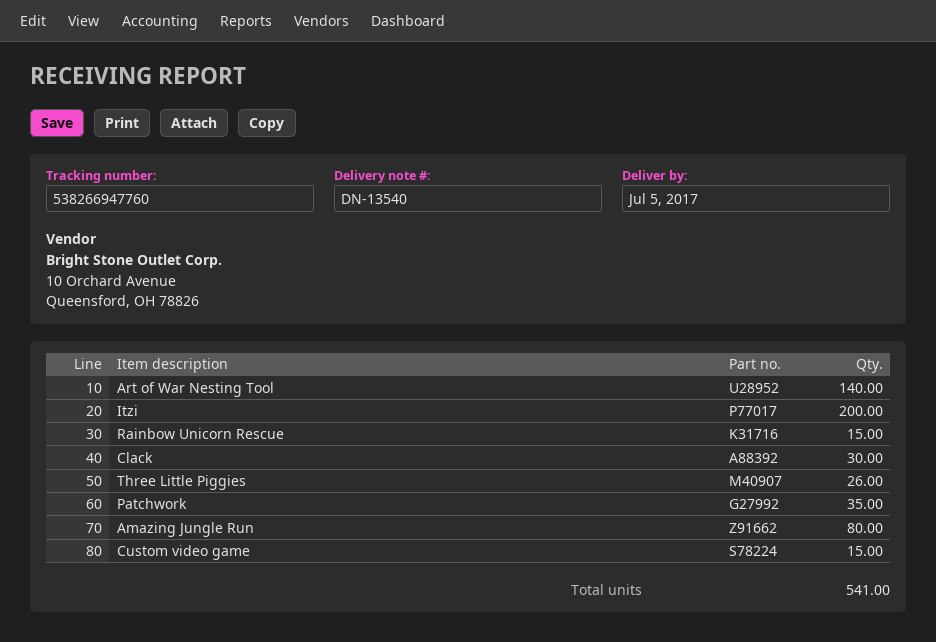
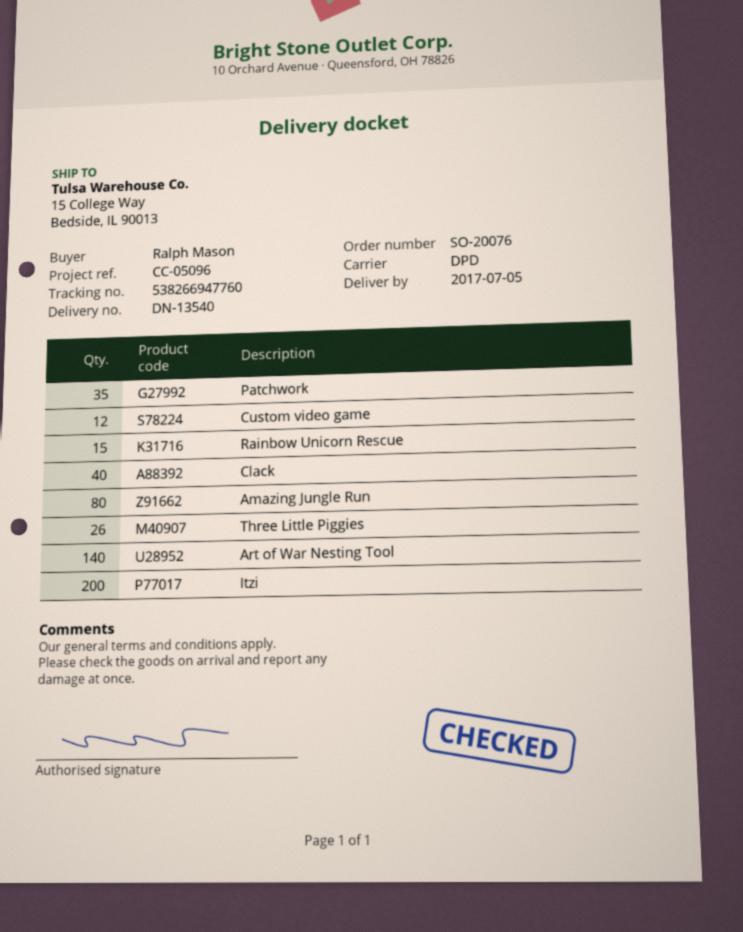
Clack: 30 -> 40
Custom video game: 15 -> 12

